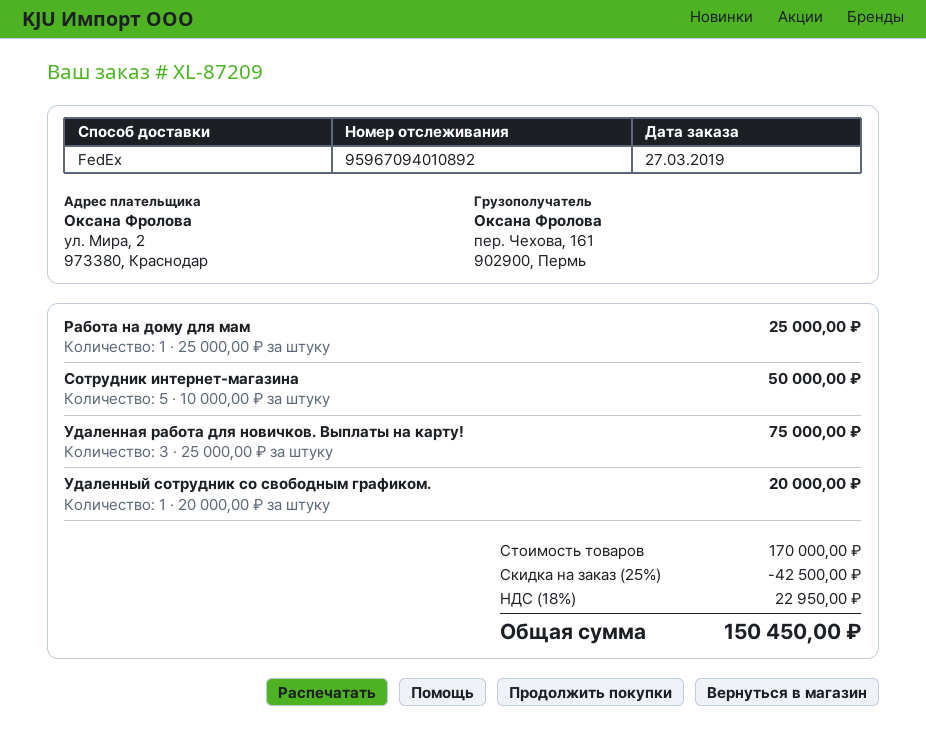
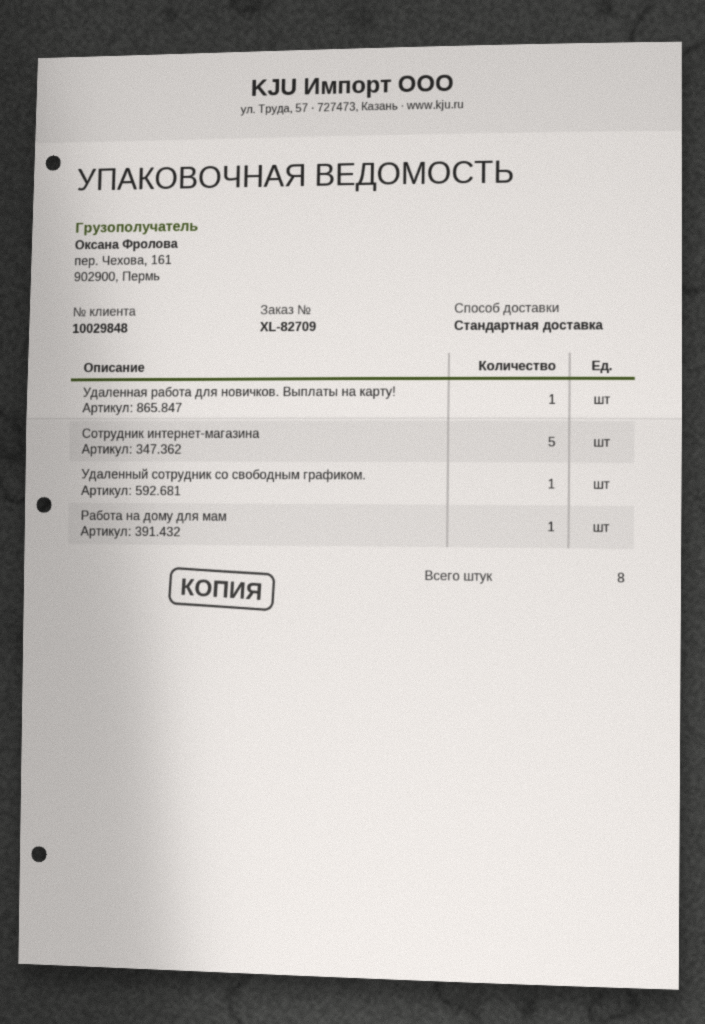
order number: XL-87209 -> XL-82709
shipping method: FedEx -> standard
Удаленная работа для новичков. Выплаты на карту!: 3 -> 1

